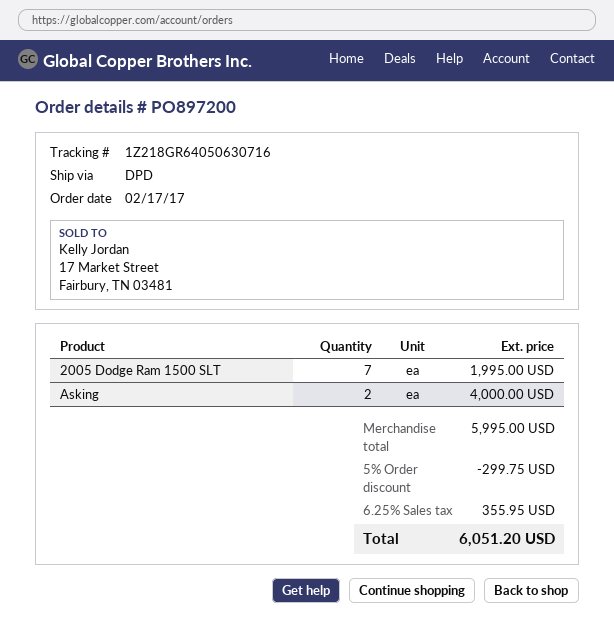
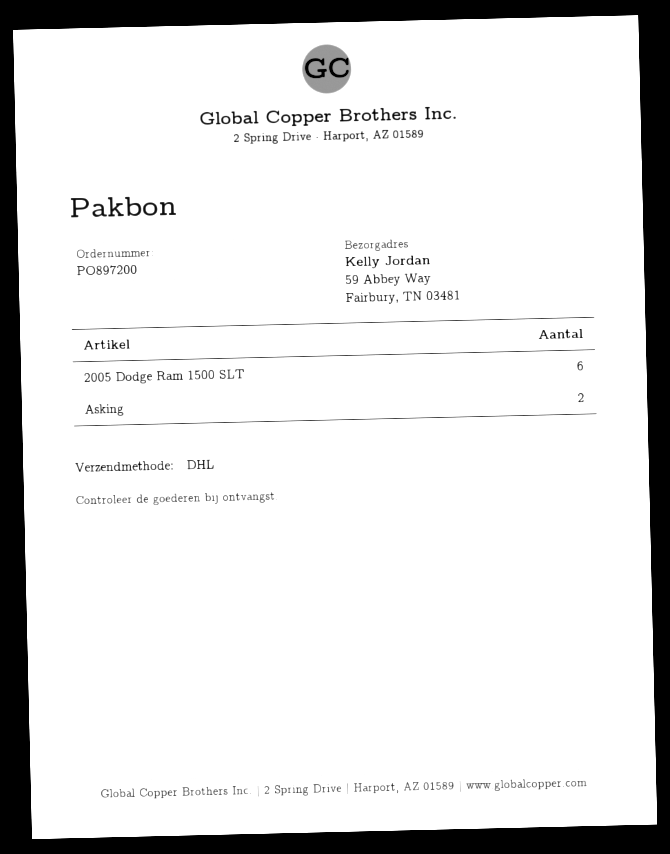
shipping method: DPD -> DHL
2005 Dodge Ram 1500 SLT: 7 -> 6

